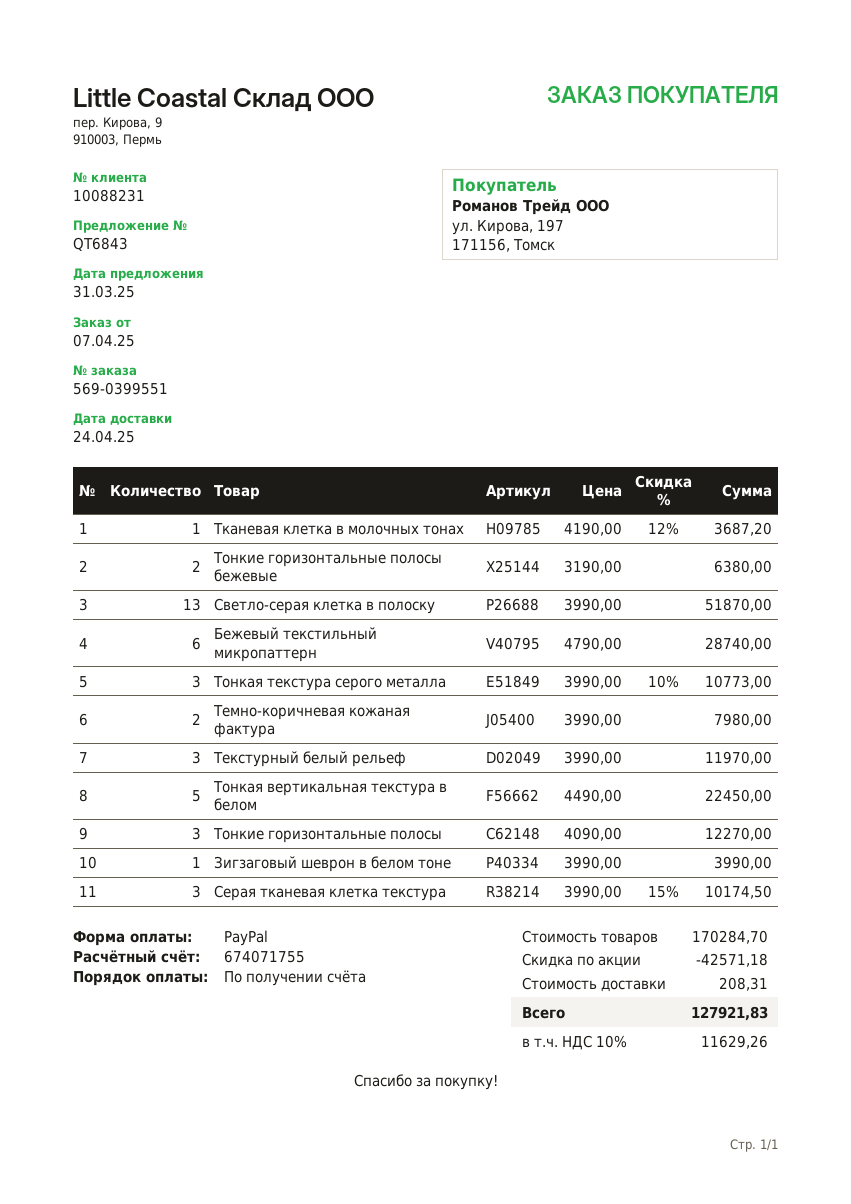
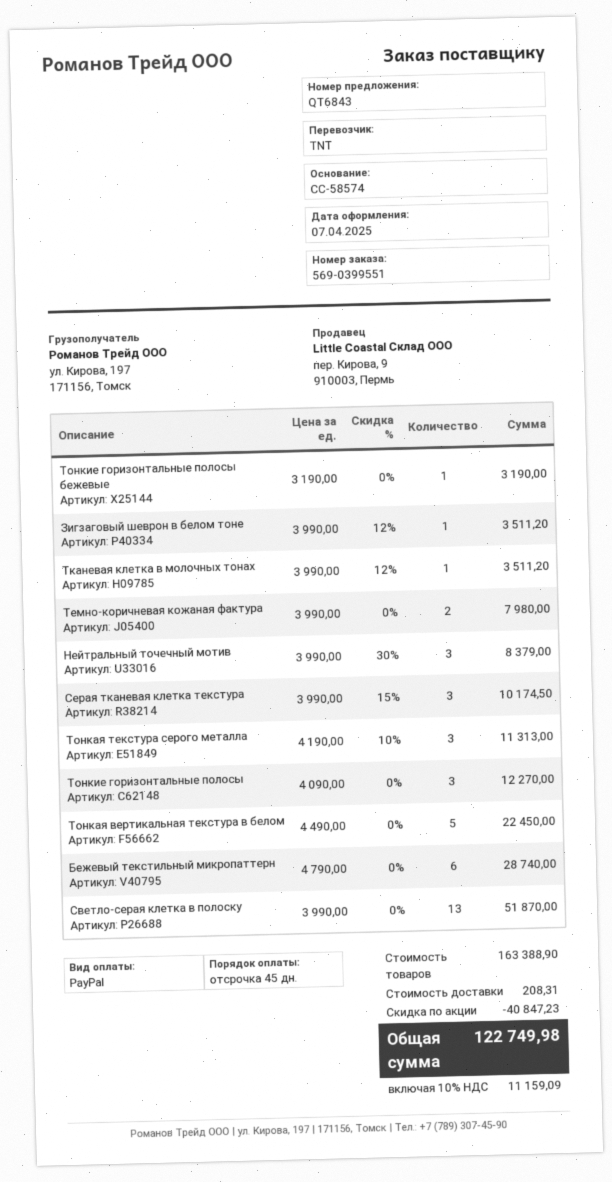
payment terms: on receipt -> 45 days
Тканевая клетка в молочных тонах: 1 x 4190.00 - 12% = 3687.20 -> 1 x 3990.00 - 12% = 3511.20
Тонкие горизонтальные полосы бежевые: 2 x 3190.00 = 6380.00 -> 1 x 3190.00 = 3190.00
Тонкая текстура серого металла: 3 x 3990.00 - 10% = 10773.00 -> 3 x 4190.00 - 10% = 11313.00
Текстурный белый рельеф: 3 x 3990.00 = 11970.00 -> none
Зигзаговый шеврон в белом тоне: 1 x 3990.00 = 3990.00 -> 1 x 3990.00 - 12% = 3511.20
Нейтральный точечный мотив: none -> 3 x 3990.00 - 30% = 8379.00
subtotal: 170284.70 -> 163388.90
discount: 42571.18 -> 40847.23
tax: 10% = 11629.26 -> 10% = 11159.09
total: 127921.83 -> 122749.98

